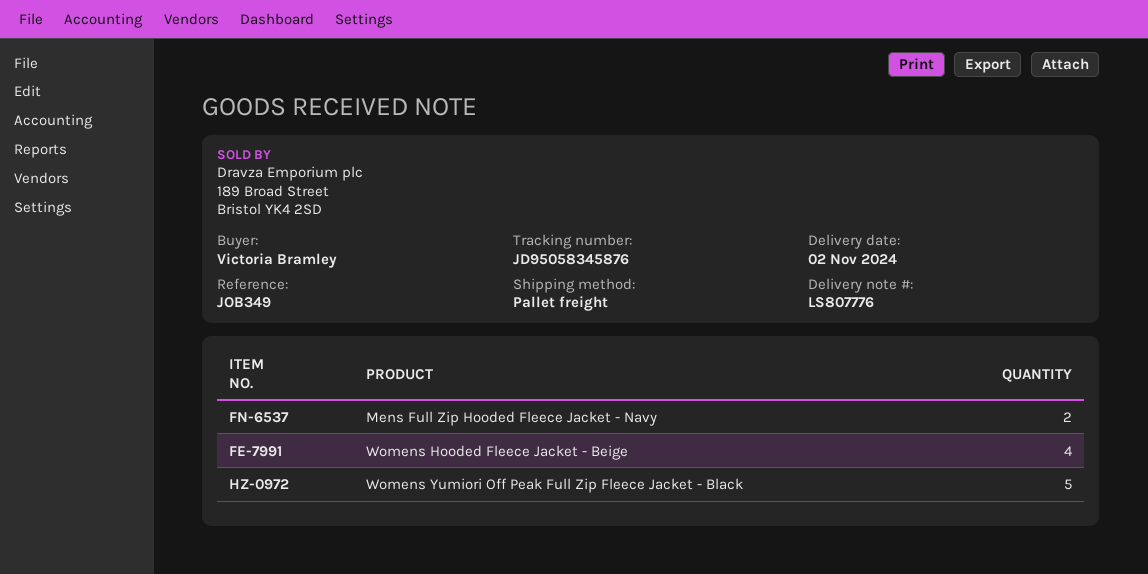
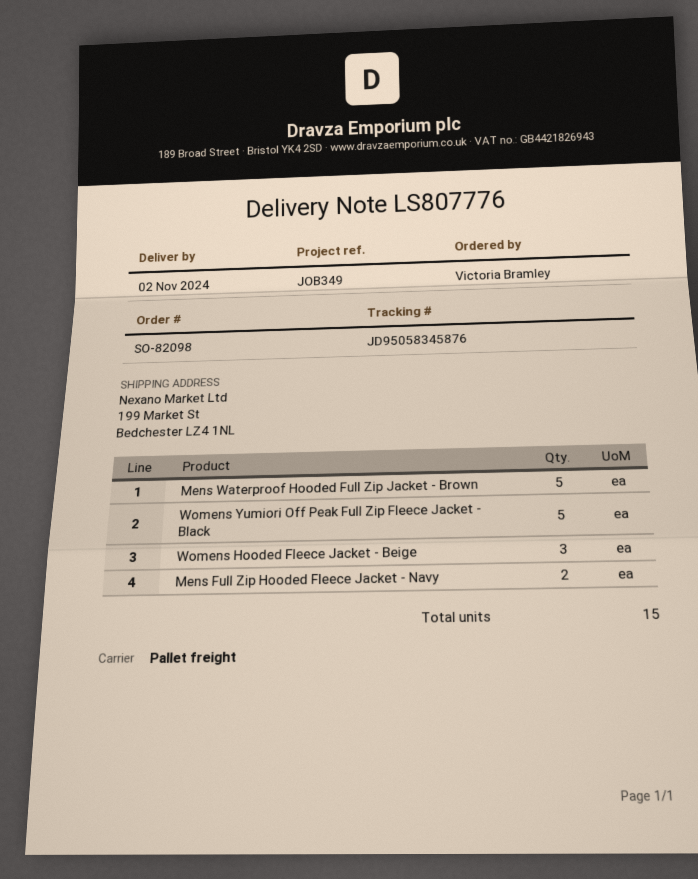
Womens Hooded Fleece Jacket - Beige: 4 -> 3
Mens Waterproof Hooded Full Zip Jacket - Brown: none -> 5

